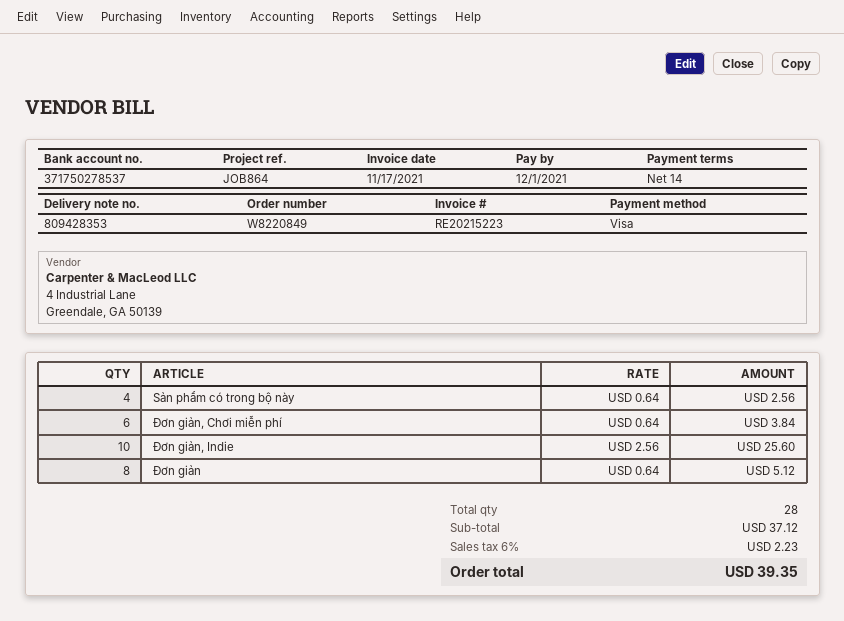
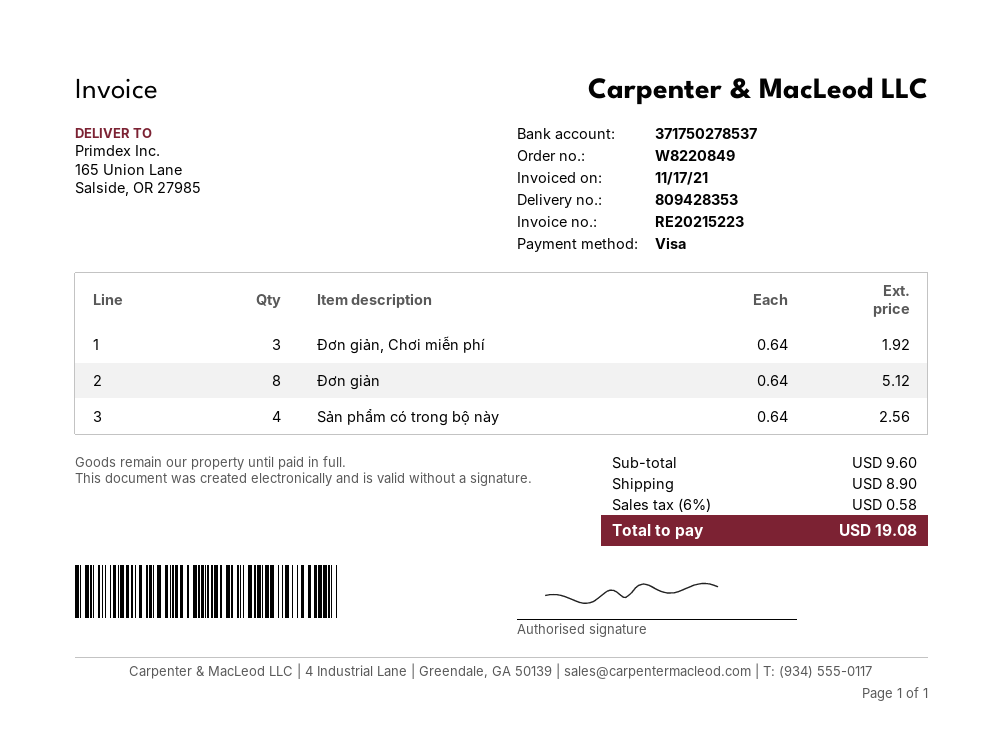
Đơn giản, Chơi miễn phí: 6 x 0.64 = 3.84 -> 3 x 0.64 = 1.92
Đơn giản, Indie: 10 x 2.56 = 25.60 -> none
subtotal: 37.12 -> 9.60
shipping: none -> 8.90
tax: 6% = 2.23 -> 6% = 0.58
total: 39.35 -> 19.08

